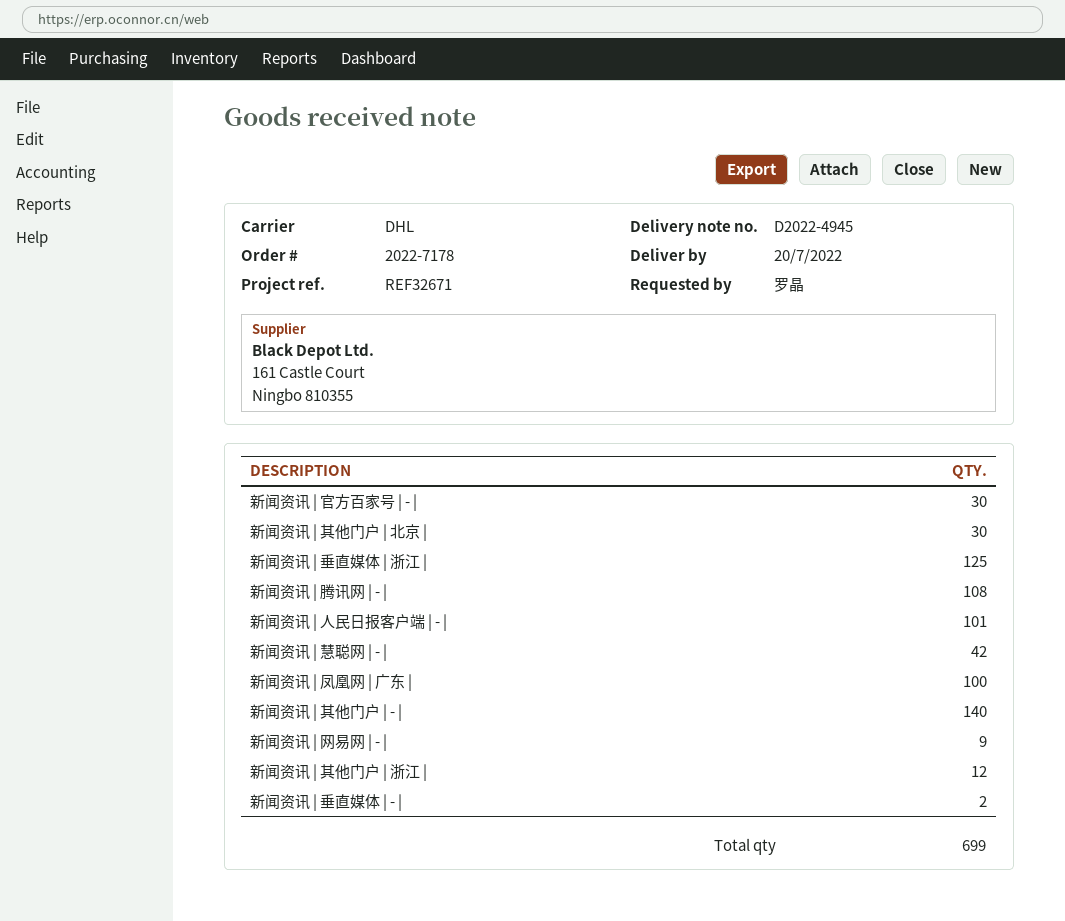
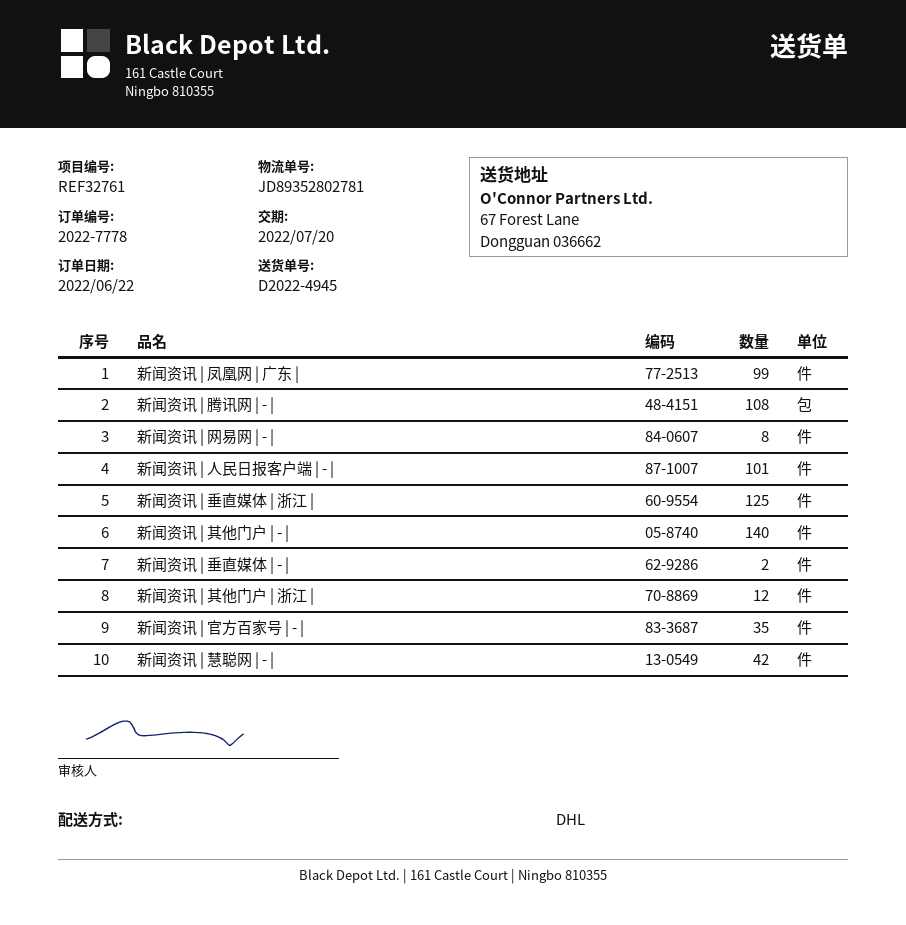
order number: 2022-7178 -> 2022-7778
reference: REF32671 -> REF32761
新闻资讯 | 官方百家号 | - |: 30 -> 35
新闻资讯 | 其他门户 | 北京 |: 30 -> none
新闻资讯 | 凤凰网 | 广东 |: 100 -> 99
新闻资讯 | 网易网 | - |: 9 -> 8

